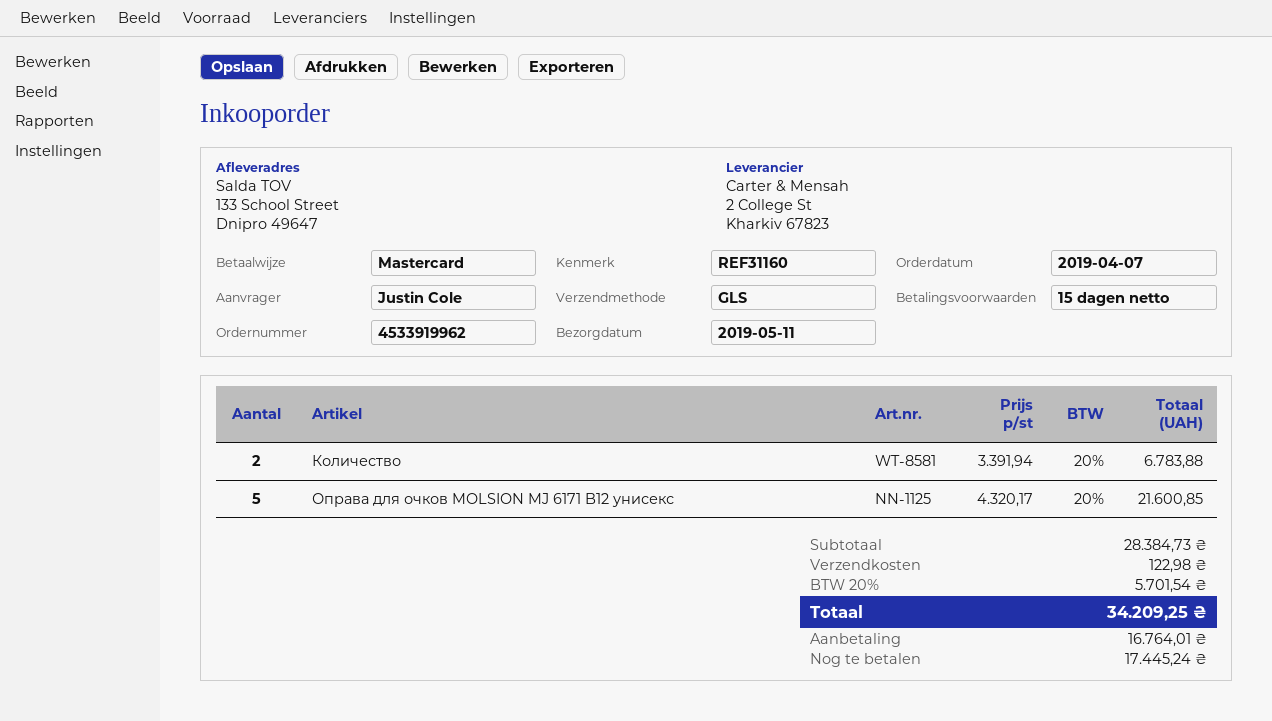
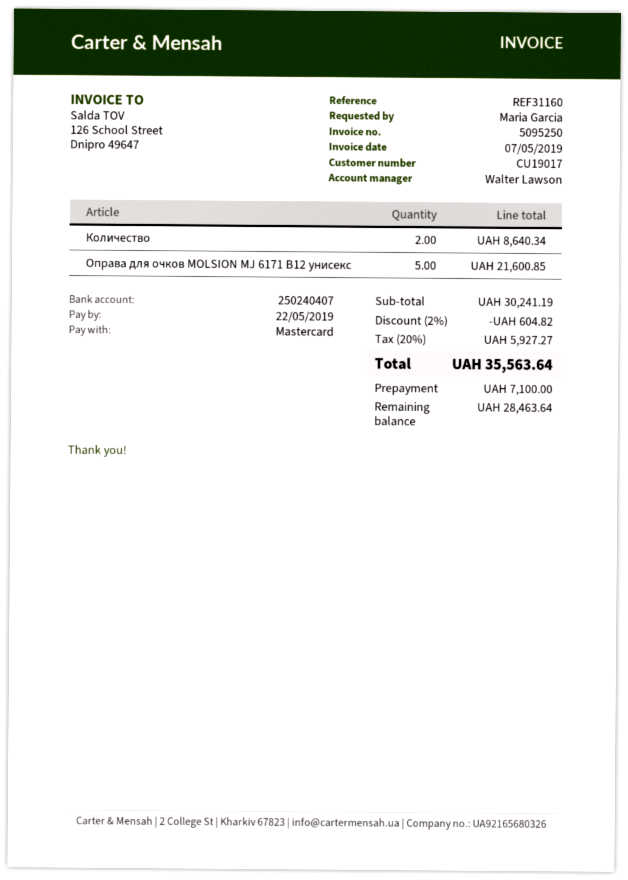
ordered by: Justin Cole -> Maria Garcia
Количество: 2 for 6783.88 -> 2 for 8640.34
subtotal: 28384.73 -> 30241.19
discount: none -> 2% = 604.82
shipping: 122.98 -> none
tax: 20% = 5701.54 -> 20% = 5927.27
total: 34209.25 -> 35563.64
deposit: 16764.01 -> 7100.00
balance: 17445.24 -> 28463.64

